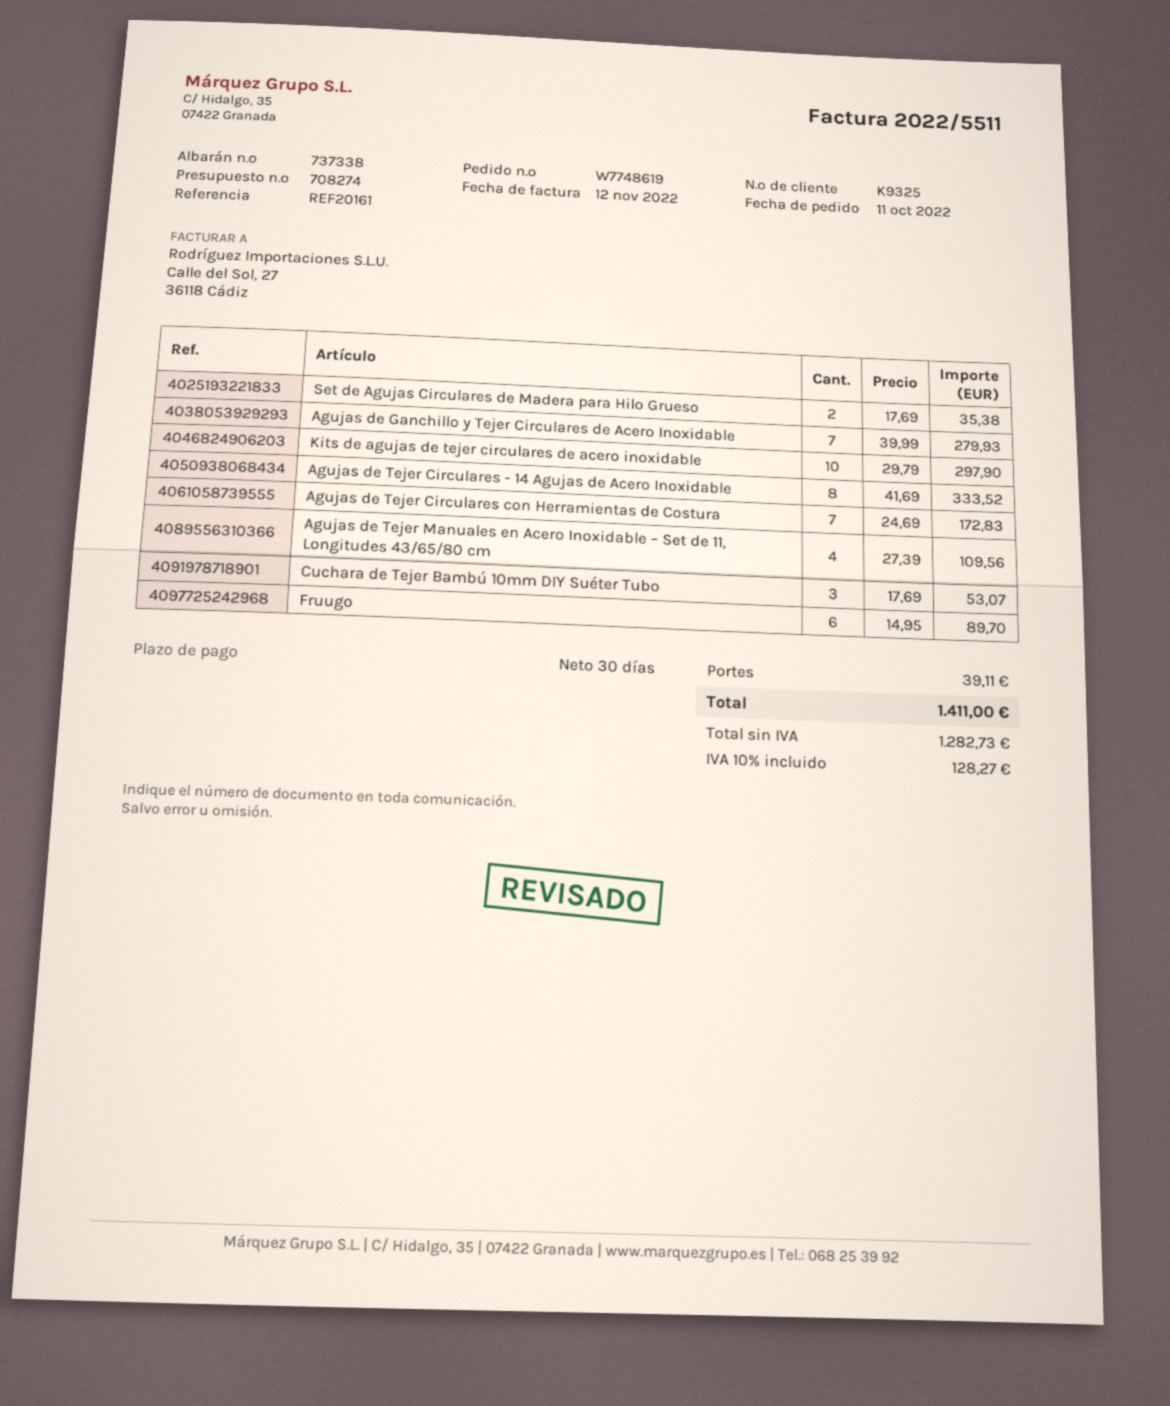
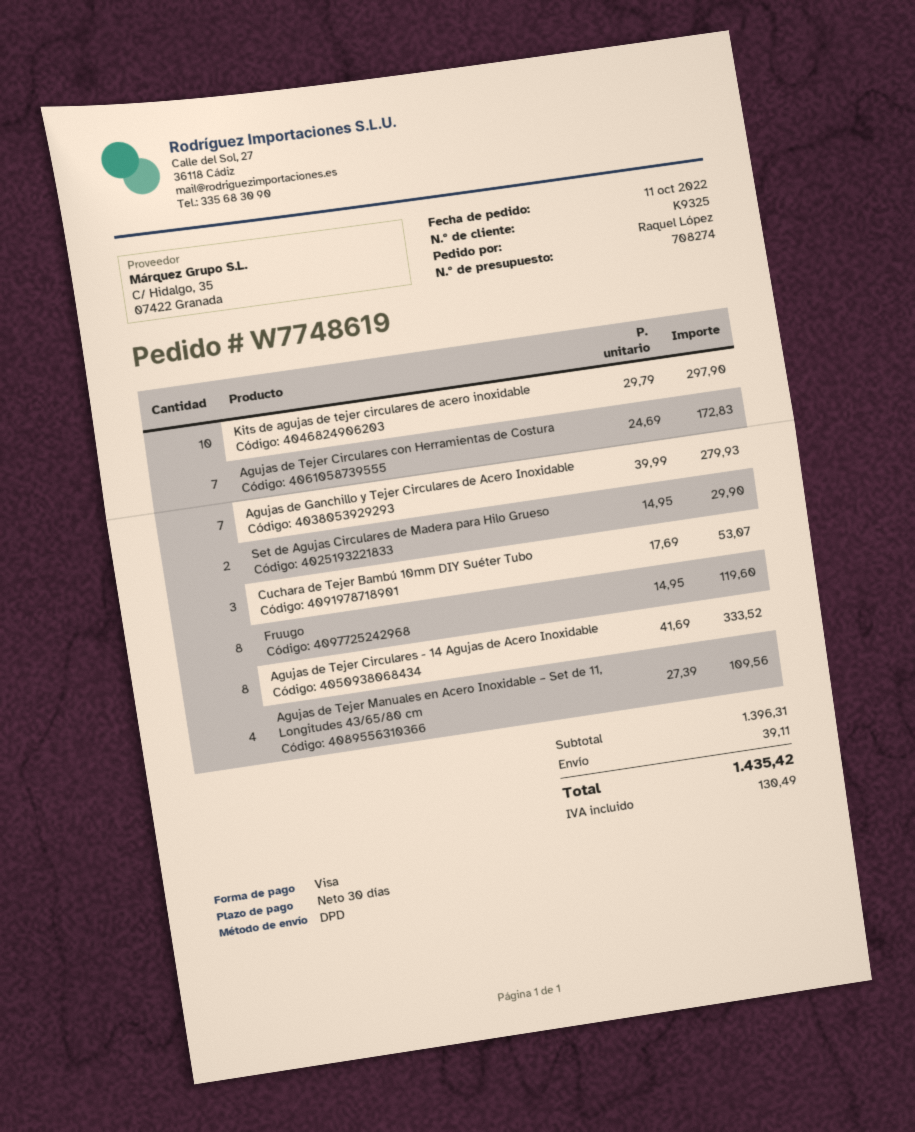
Set de Agujas Circulares de Madera para Hilo Grueso: 2 x 17.69 = 35.38 -> 2 x 14.95 = 29.90
Fruugo: 6 x 14.95 = 89.70 -> 8 x 14.95 = 119.60
tax: 128.27 -> 130.49
total: 1411.00 -> 1435.42

